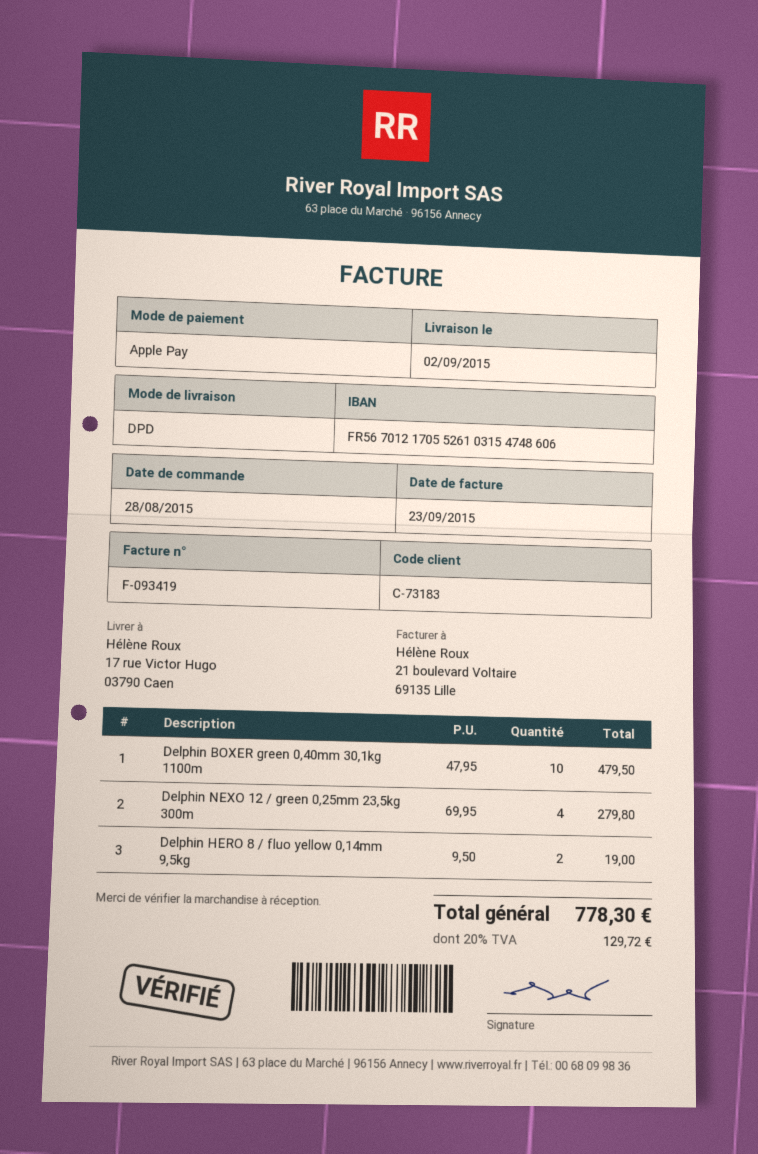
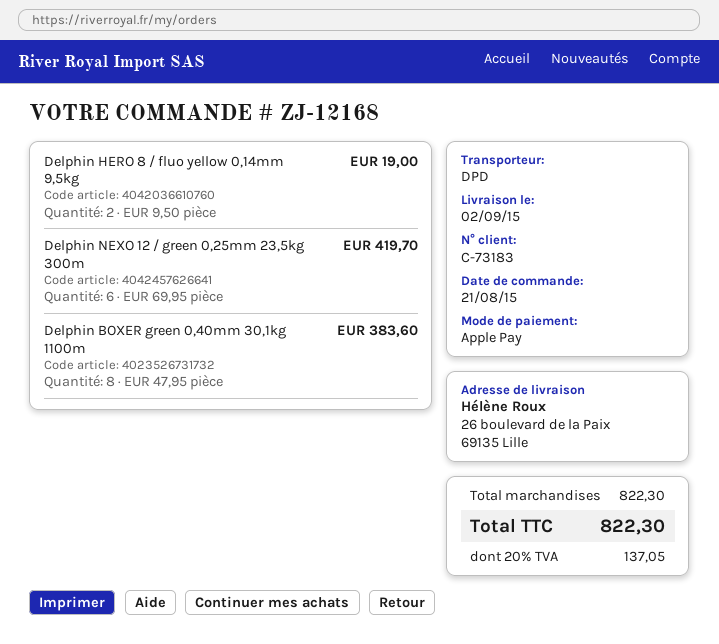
order date: 2015-08-28 -> 2015-08-21
ship to: 17 rue Victor Hugo, 03790 Caen -> 26 boulevard de la Paix, 69135 Lille
Delphin BOXER green 0,40mm 30,1kg 1100m: 10 x 47.95 = 479.50 -> 8 x 47.95 = 383.60
Delphin NEXO 12 / green 0,25mm 23,5kg 300m: 4 x 69.95 = 279.80 -> 6 x 69.95 = 419.70
tax: 20% = 129.72 -> 20% = 137.05
total: 778.30 -> 822.30

